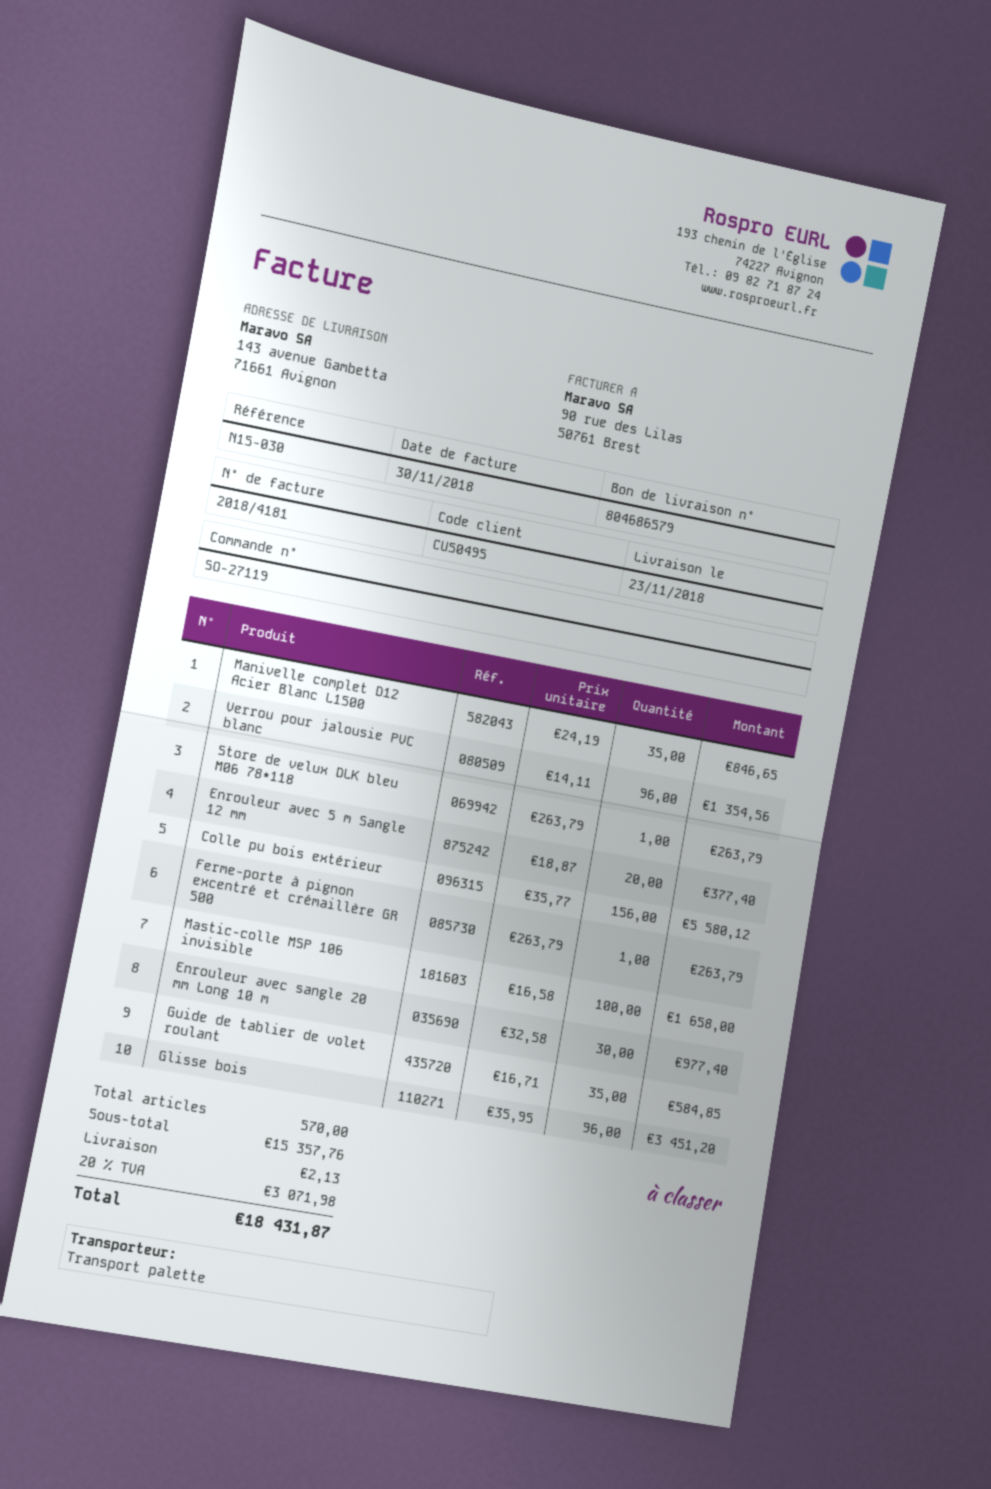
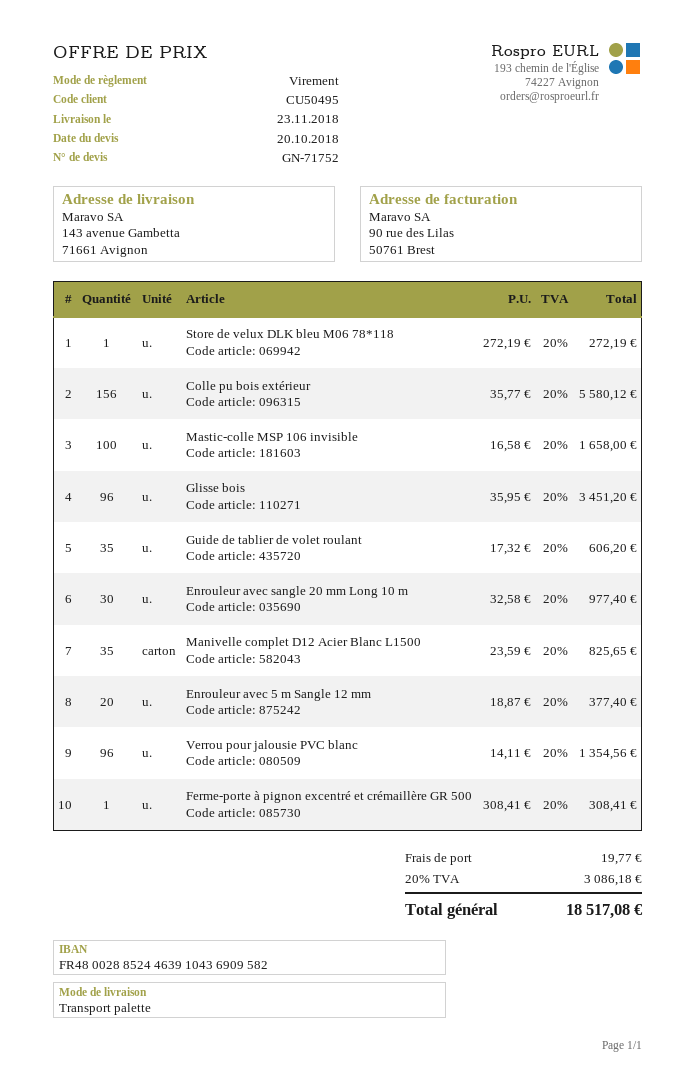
Manivelle complet D12 Acier Blanc L1500: 35 x 24.19 = 846.65 -> 35 x 23.59 = 825.65
Store de velux DLK bleu M06 78*118: 1 x 263.79 = 263.79 -> 1 x 272.19 = 272.19
Ferme-porte à pignon excentré et crémaillère GR 500: 1 x 263.79 = 263.79 -> 1 x 308.41 = 308.41
Guide de tablier de volet roulant: 35 x 16.71 = 584.85 -> 35 x 17.32 = 606.20
shipping: 2.13 -> 19.77
tax: 20% = 3071.98 -> 20% = 3086.18
total: 18431.87 -> 18517.08

